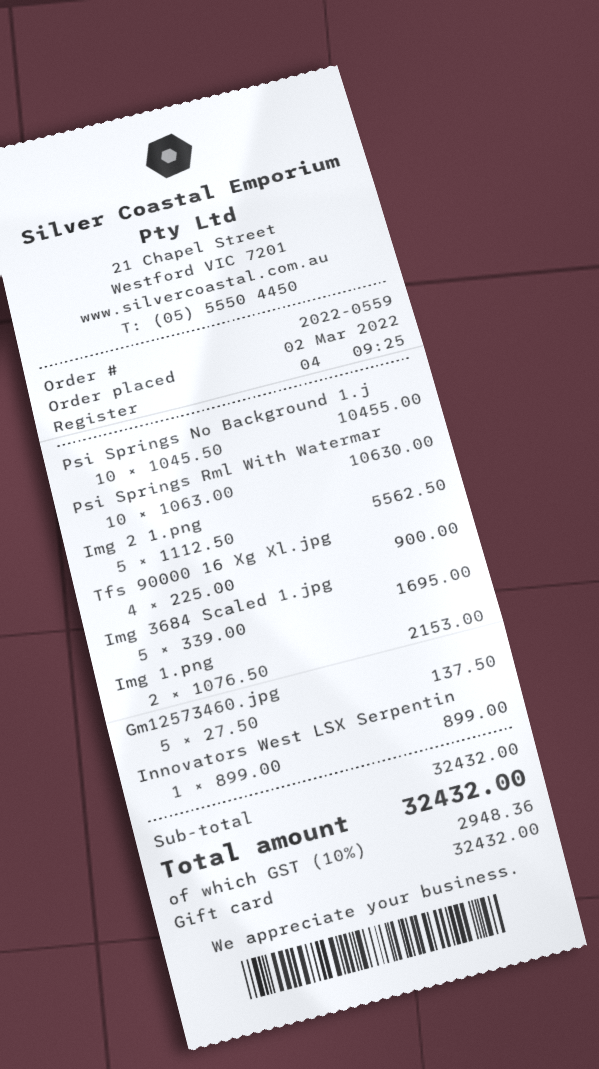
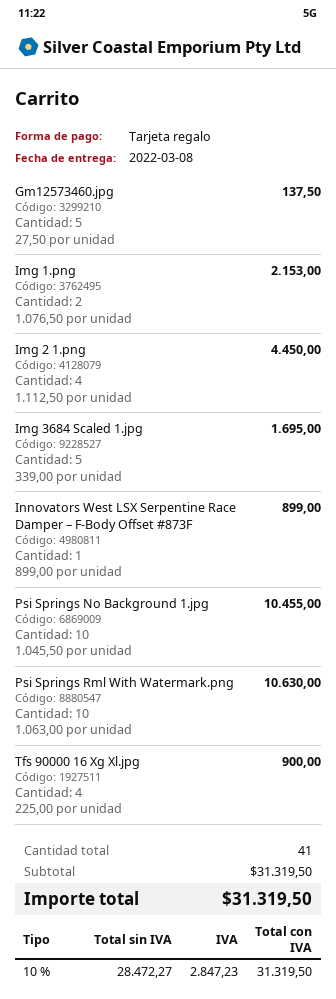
Img 2 1.png: 5 x 1112.50 = 5562.50 -> 4 x 1112.50 = 4450.00
subtotal: 32432.00 -> 31319.50
tax: 10% = 2948.36 -> 10% = 2847.23
total: 32432.00 -> 31319.50

